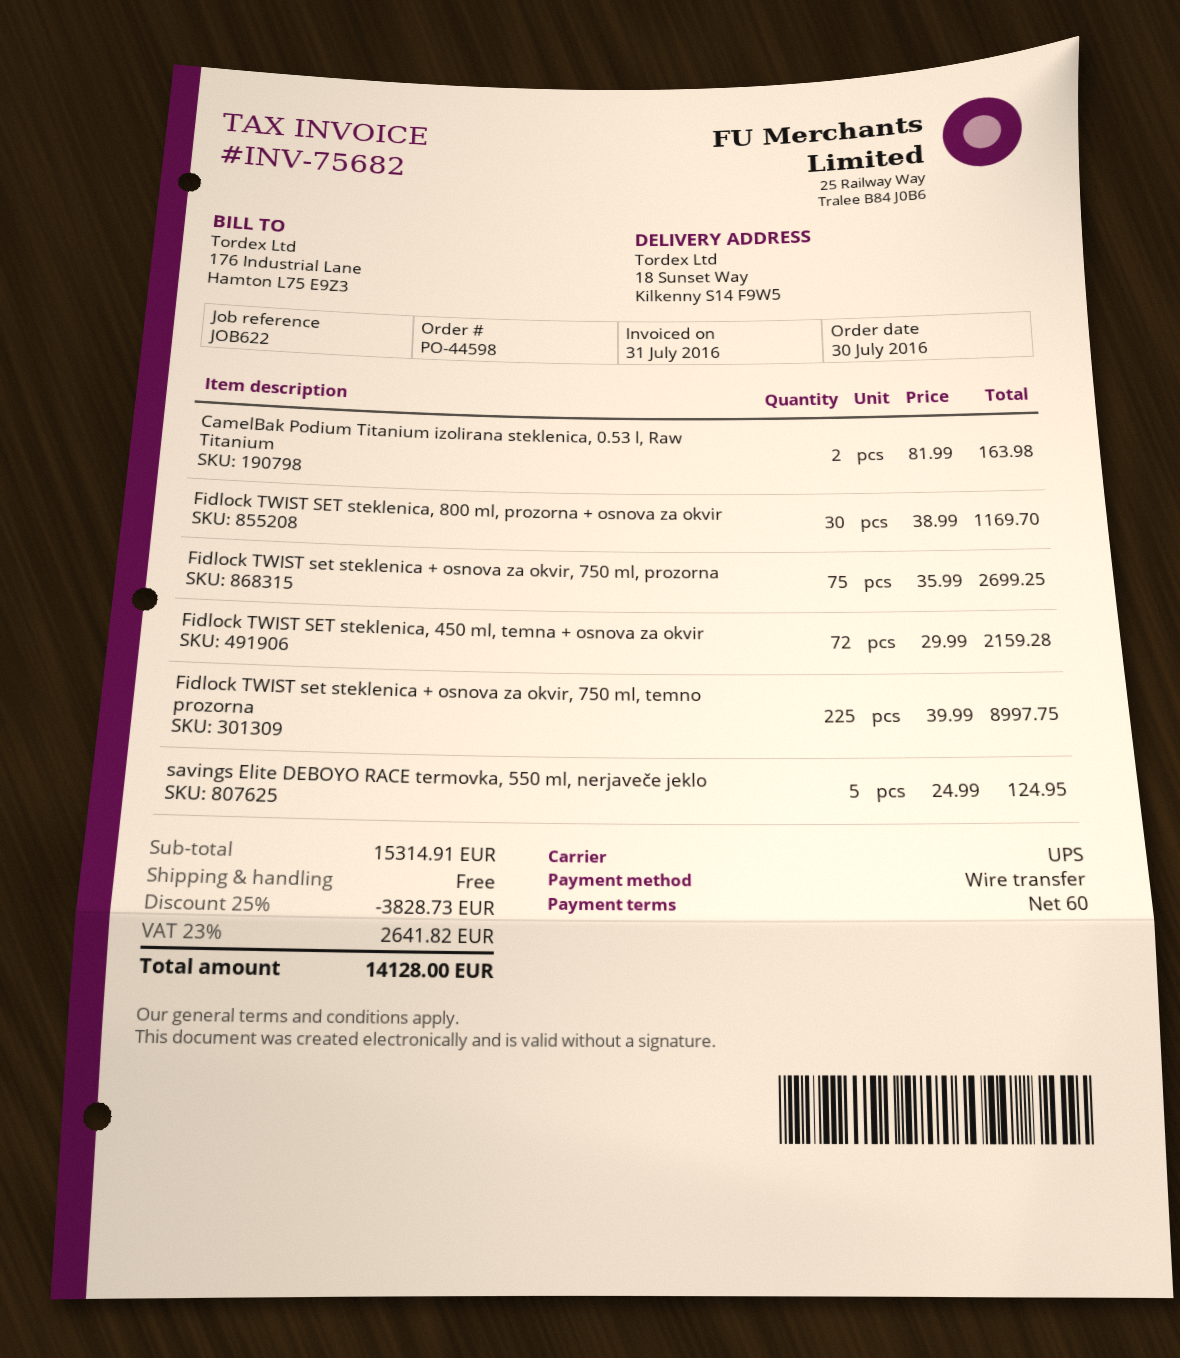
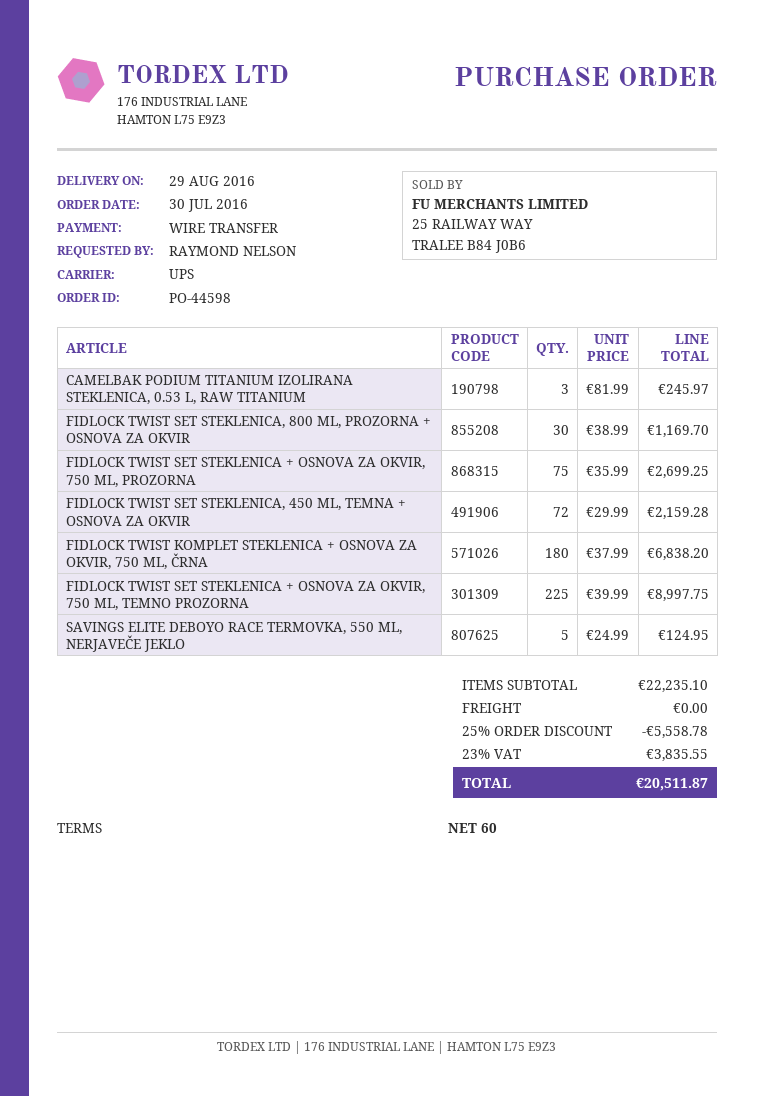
CamelBak Podium Titanium izolirana steklenica, 0.53 l, Raw Titanium: 2 x 81.99 = 163.98 -> 3 x 81.99 = 245.97
FIDLOCK TWIST KOMPLET STEKLENICA + OSNOVA ZA OKVIR, 750 ML, ČRNA: none -> 180 x 37.99 = 6838.20
subtotal: 15314.91 -> 22235.10
discount: 25% = 3828.73 -> 25% = 5558.78
tax: 23% = 2641.82 -> 23% = 3835.55
total: 14128.00 -> 20511.87

